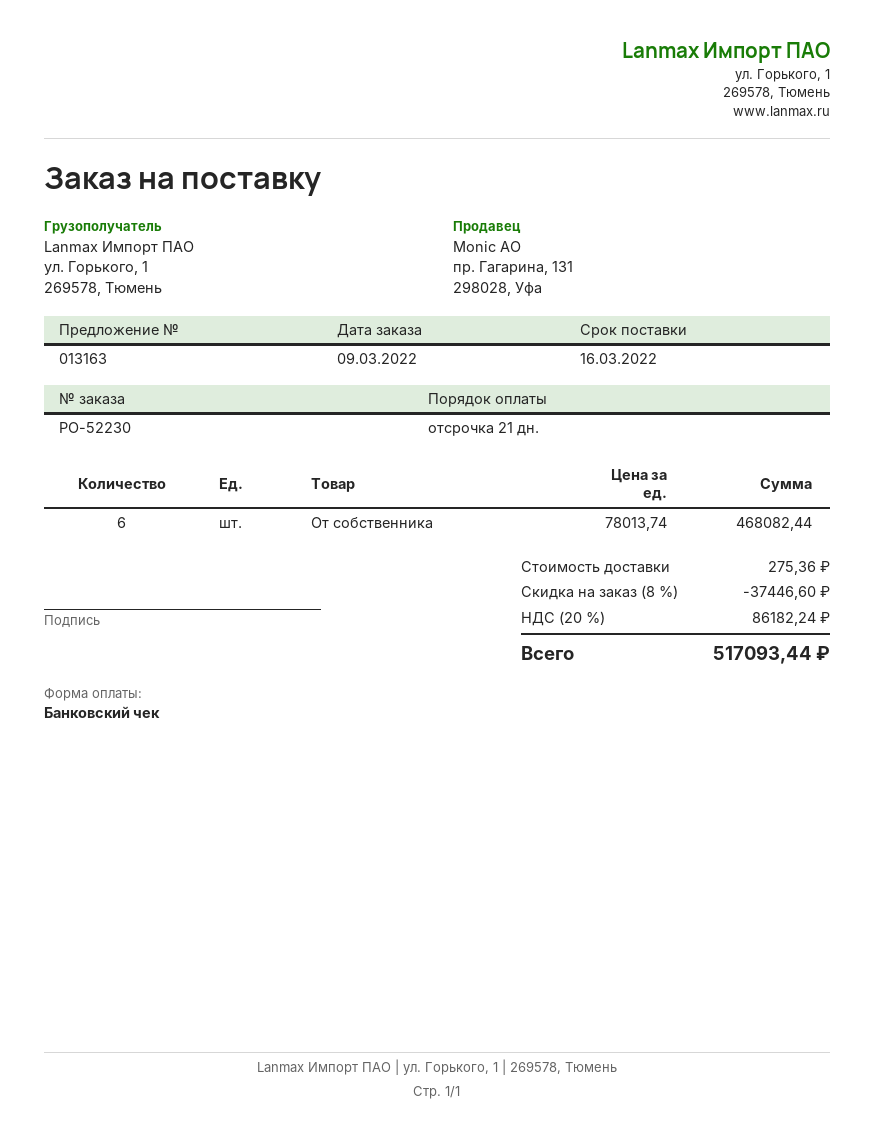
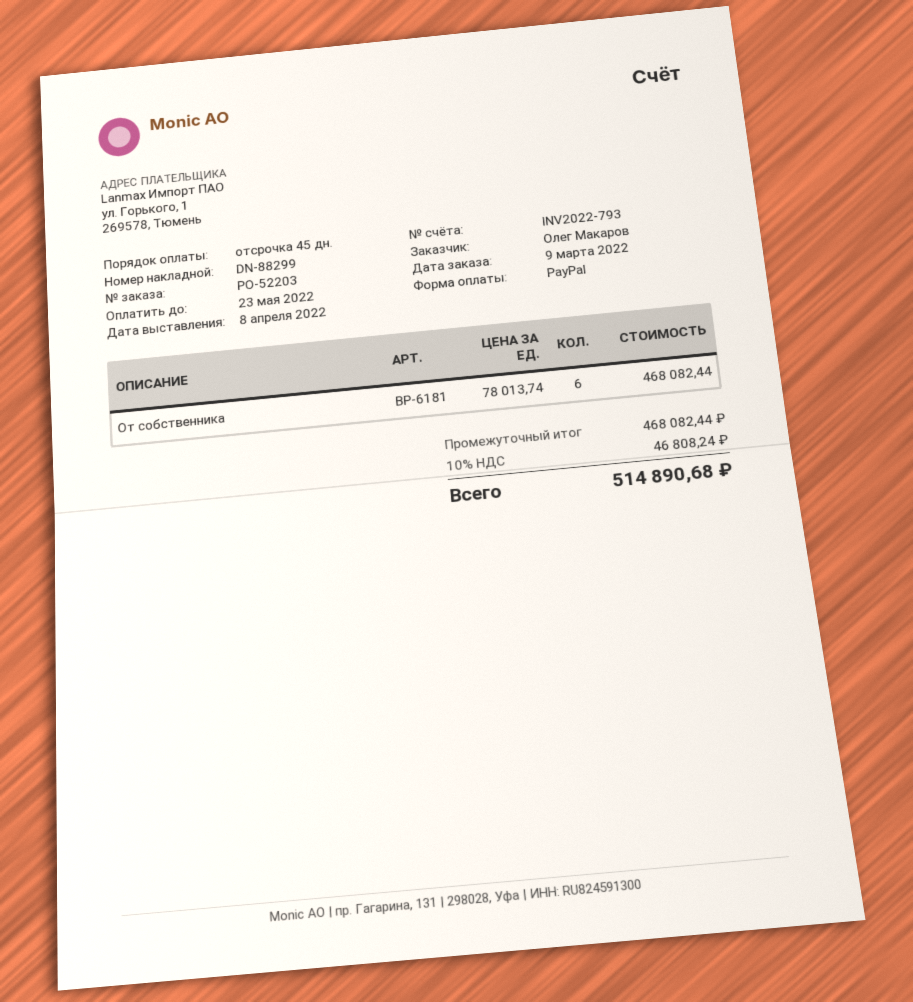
order number: PO-52230 -> PO-52203
payment terms: 21 days -> 45 days
payment method: cheque -> PayPal
discount: 8% = 37446.60 -> none
shipping: 275.36 -> none
tax: 20% = 86182.24 -> 10% = 46808.24
total: 517093.44 -> 514890.68

